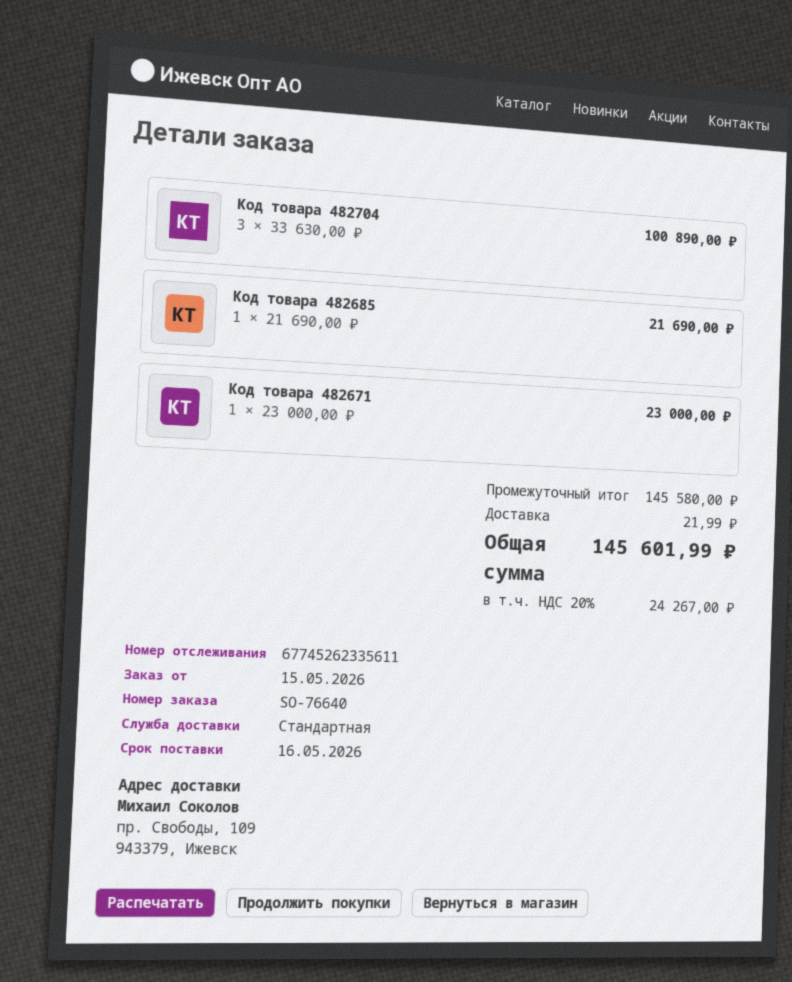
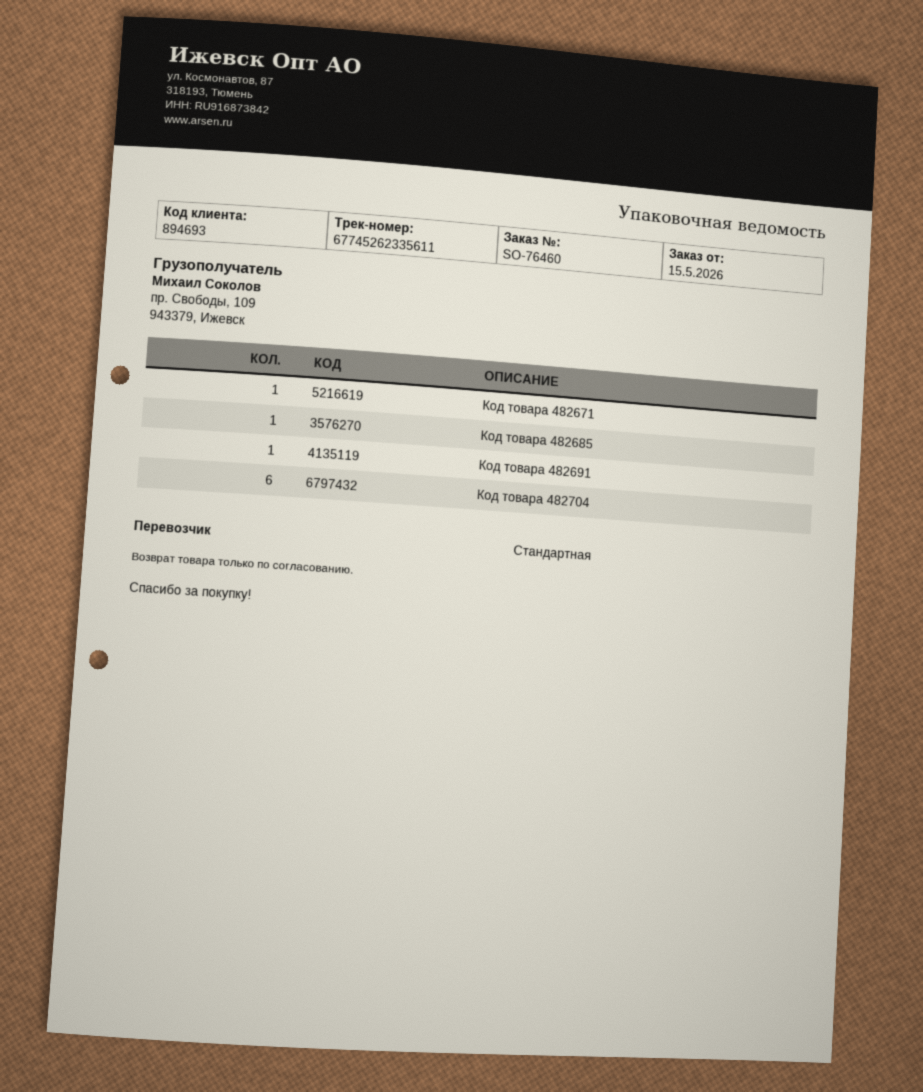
order number: SO-76640 -> SO-76460
Код товара 482704: 3 -> 6
Код товара 482691: none -> 1

